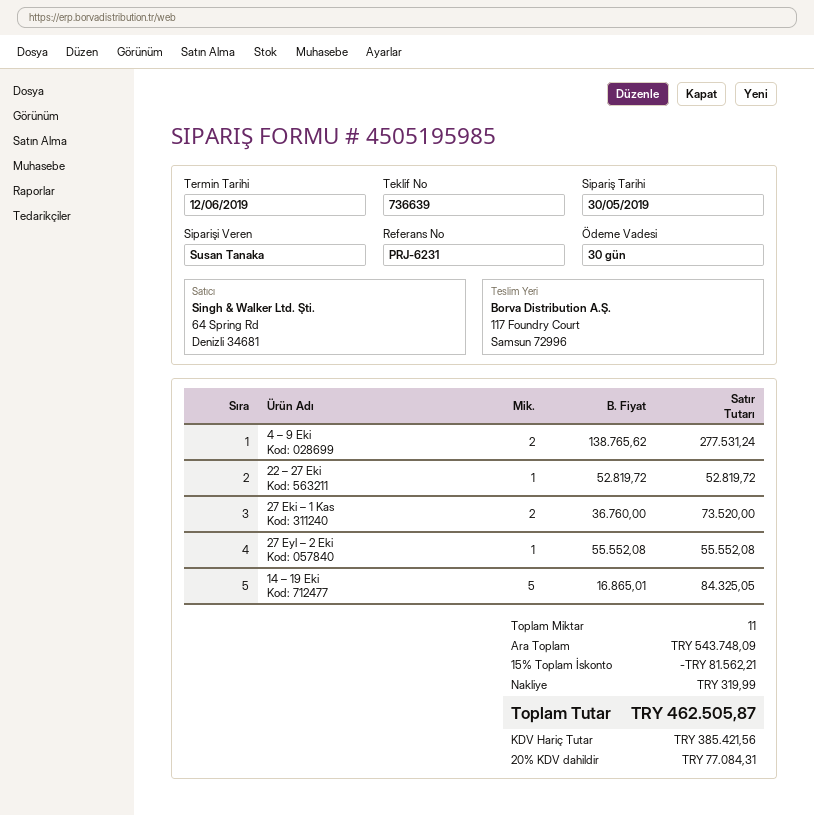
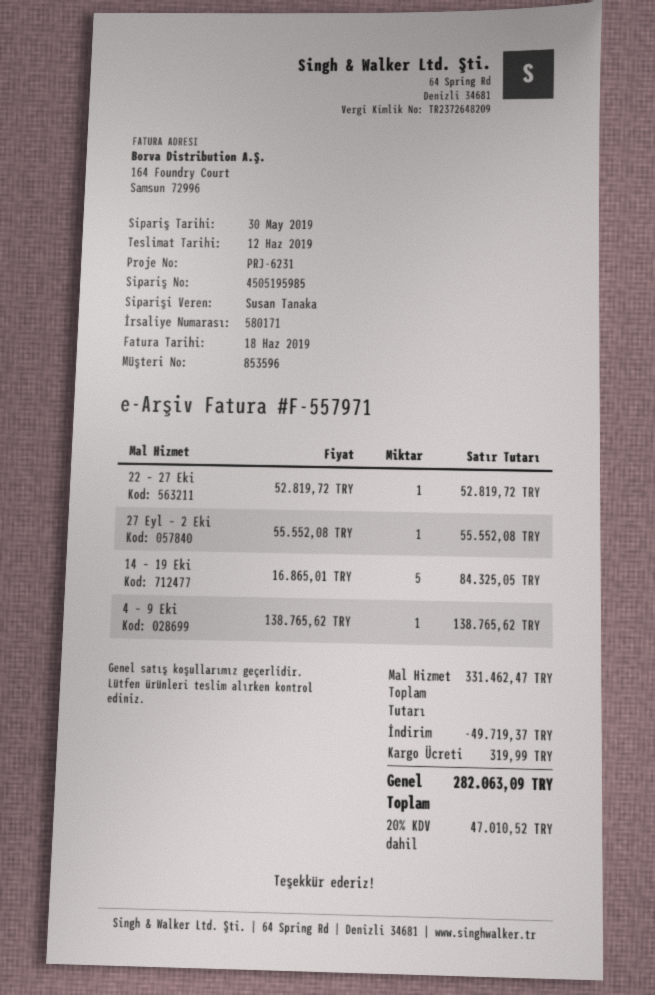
4 – 9 Eki: 2 x 138765.62 = 277531.24 -> 1 x 138765.62 = 138765.62
27 Eki – 1 Kas: 2 x 36760.00 = 73520.00 -> none
subtotal: 543748.09 -> 331462.47
discount: 81562.21 -> 49719.37
tax: 20% = 77084.31 -> 20% = 47010.52
total: 462505.87 -> 282063.09

